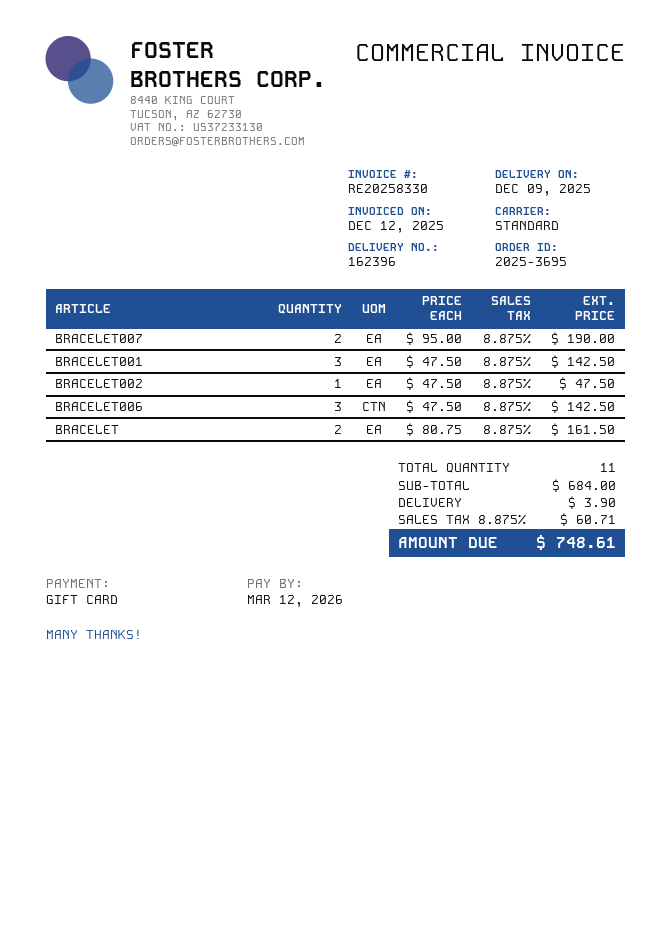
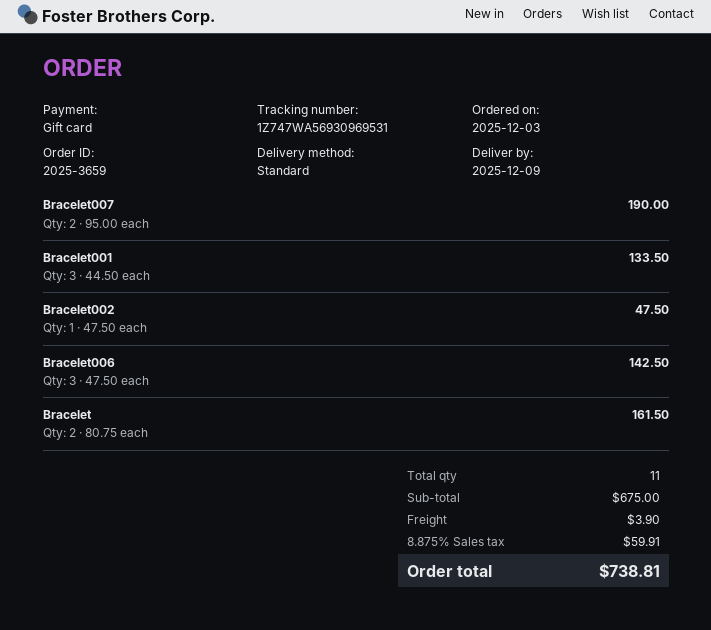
order number: 2025-3695 -> 2025-3659
BRACELET001: 3 x 47.50 = 142.50 -> 3 x 44.50 = 133.50
subtotal: 684.00 -> 675.00
tax: 8.875% = 60.71 -> 8.875% = 59.91
total: 748.61 -> 738.81

